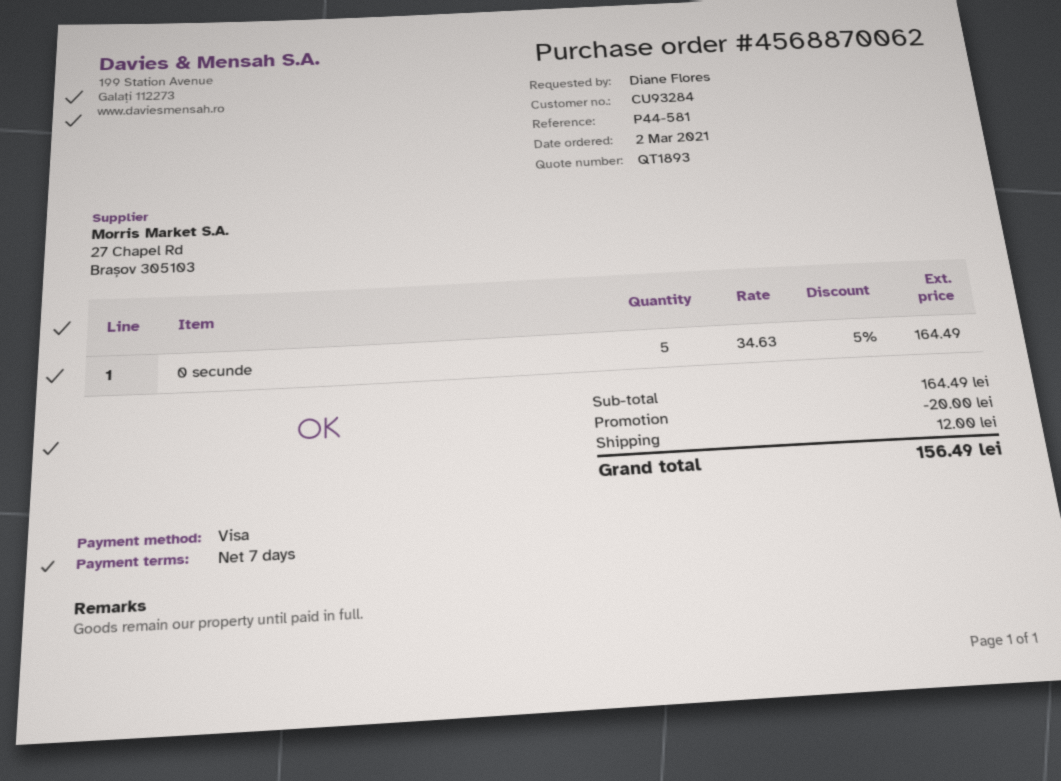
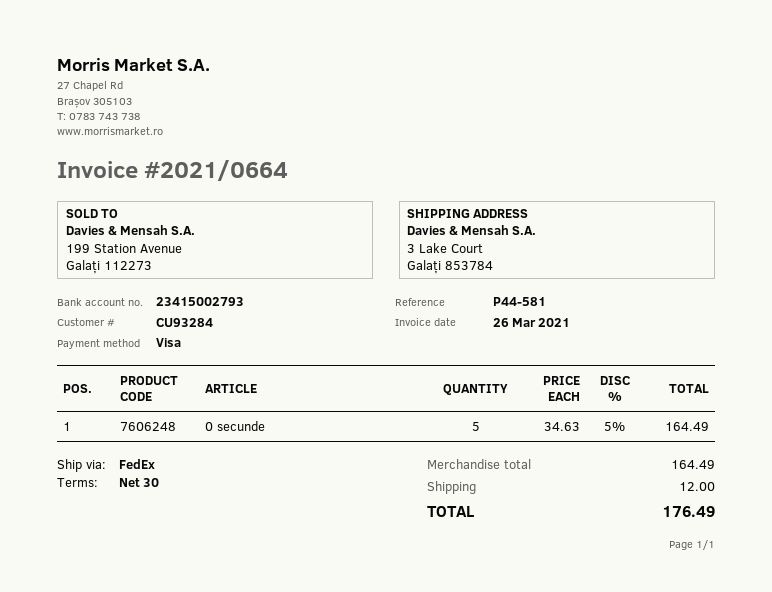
payment terms: 7 days -> 30 days
discount: 20.00 -> none
total: 156.49 -> 176.49

